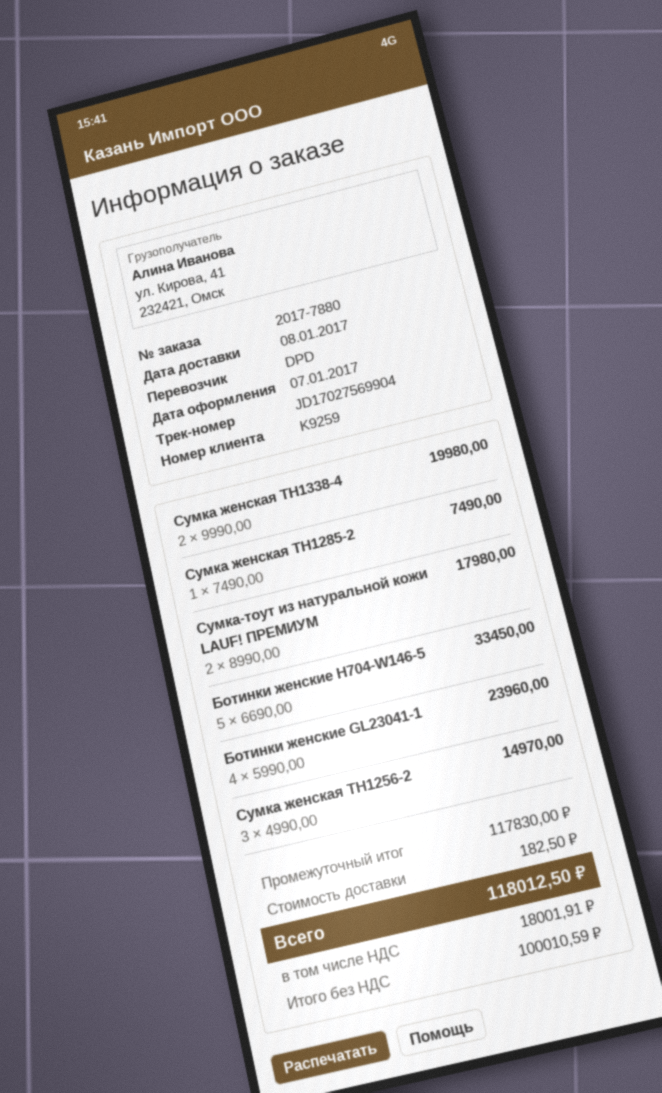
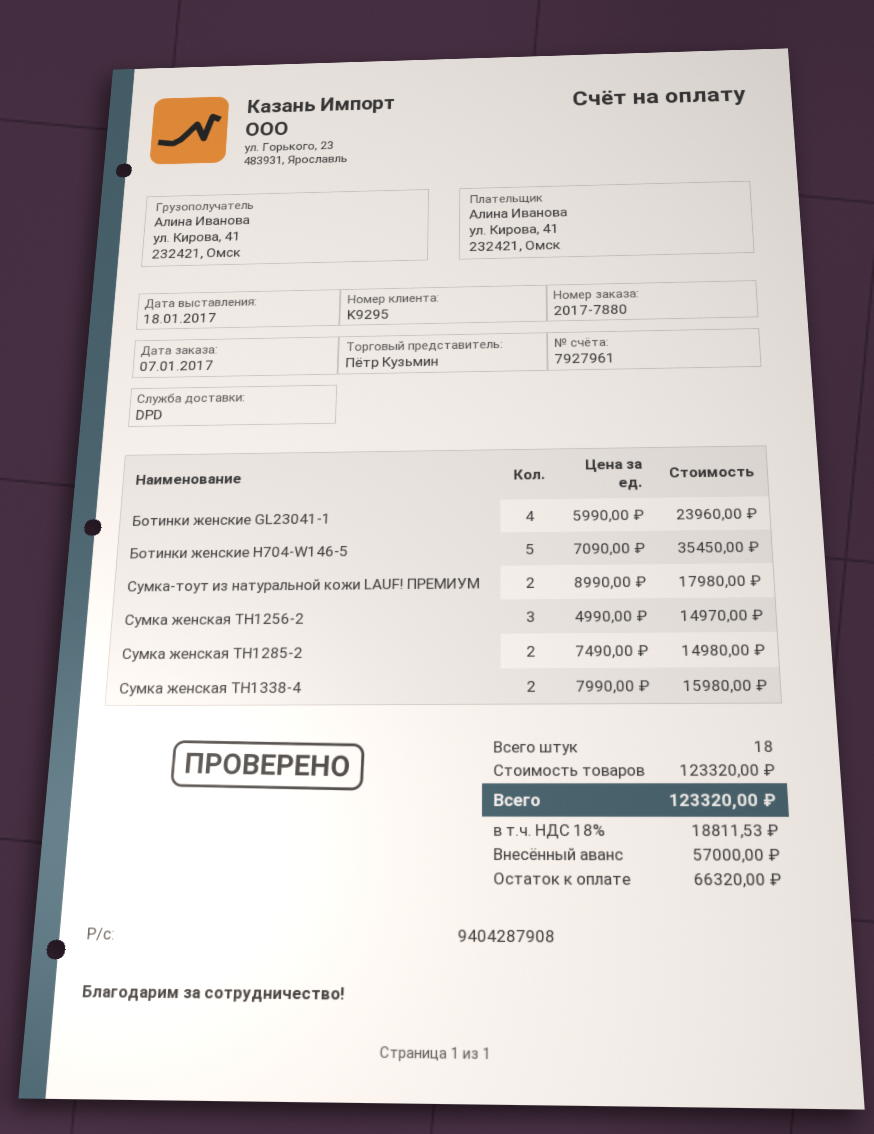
customer number: K9259 -> K9295
Сумка женская TH1338-4: 2 x 9990.00 = 19980.00 -> 2 x 7990.00 = 15980.00
Сумка женская TH1285-2: 1 x 7490.00 = 7490.00 -> 2 x 7490.00 = 14980.00
Ботинки женские H704-W146-5: 5 x 6690.00 = 33450.00 -> 5 x 7090.00 = 35450.00
subtotal: 117830.00 -> 123320.00
shipping: 182.50 -> none
tax: 18001.91 -> 18811.53
total: 118012.50 -> 123320.00

